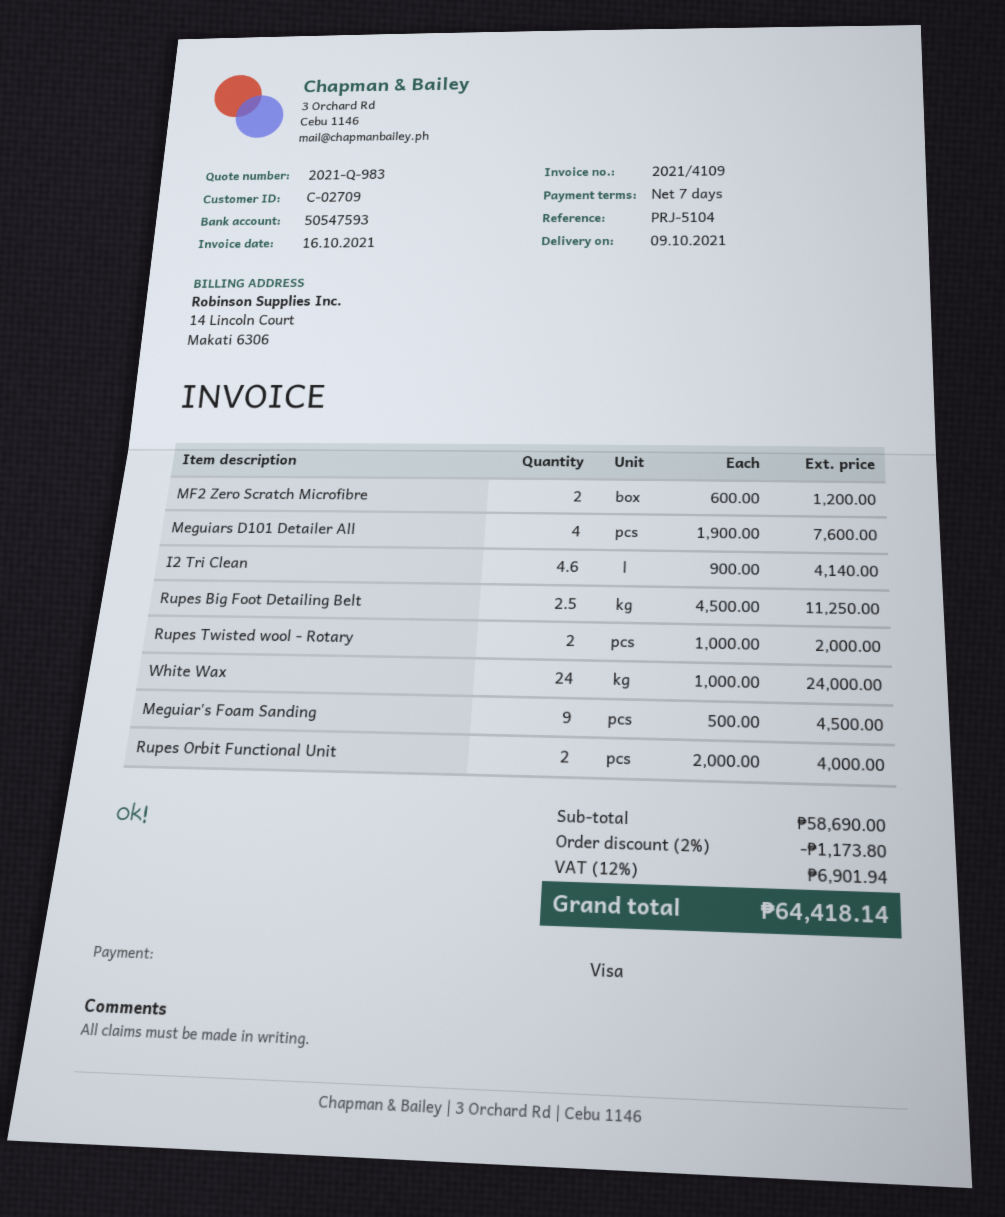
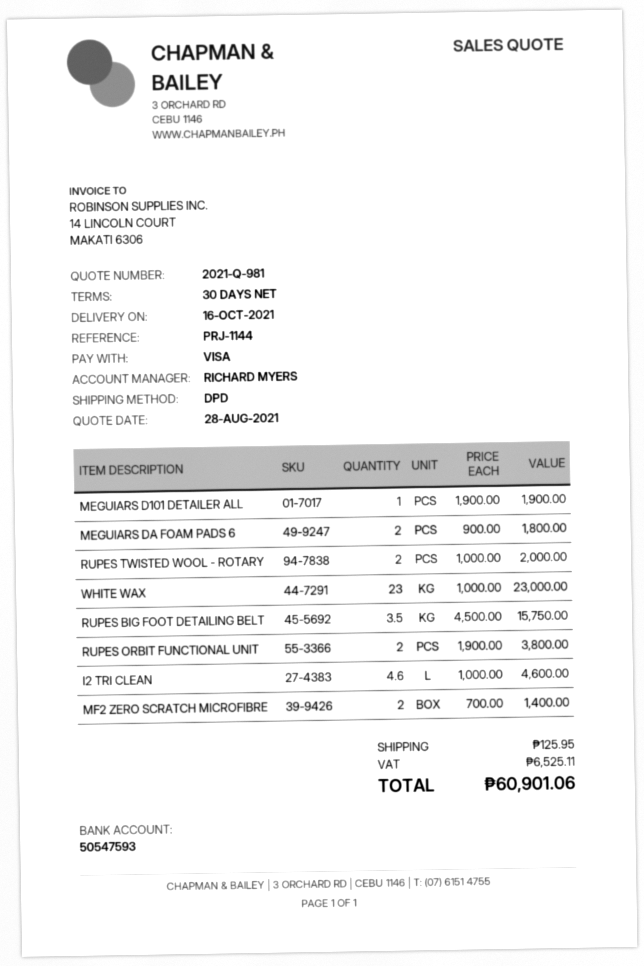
quote number: 2021-Q-983 -> 2021-Q-981
delivery date: 2021-10-09 -> 2021-10-16
payment terms: 7 days -> 30 days
reference: PRJ-5104 -> PRJ-1144
MF2 Zero Scratch Microfibre: 2 x 600.00 = 1200.00 -> 2 x 700.00 = 1400.00
Meguiars D101 Detailer All: 4 x 1900.00 = 7600.00 -> 1 x 1900.00 = 1900.00
I2 Tri Clean: 4.6 x 900.00 = 4140.00 -> 4.6 x 1000.00 = 4600.00
Rupes Big Foot Detailing Belt: 2.5 x 4500.00 = 11250.00 -> 3.5 x 4500.00 = 15750.00
White Wax: 24 x 1000.00 = 24000.00 -> 23 x 1000.00 = 23000.00
Meguiar's Foam Sanding: 9 x 500.00 = 4500.00 -> none
Rupes Orbit Functional Unit: 2 x 2000.00 = 4000.00 -> 2 x 1900.00 = 3800.00
MEGUIARS DA FOAM PADS 6: none -> 2 x 900.00 = 1800.00
discount: 2% = 1173.80 -> none
shipping: none -> 125.95
tax: 6901.94 -> 6525.11
total: 64418.14 -> 60901.06

